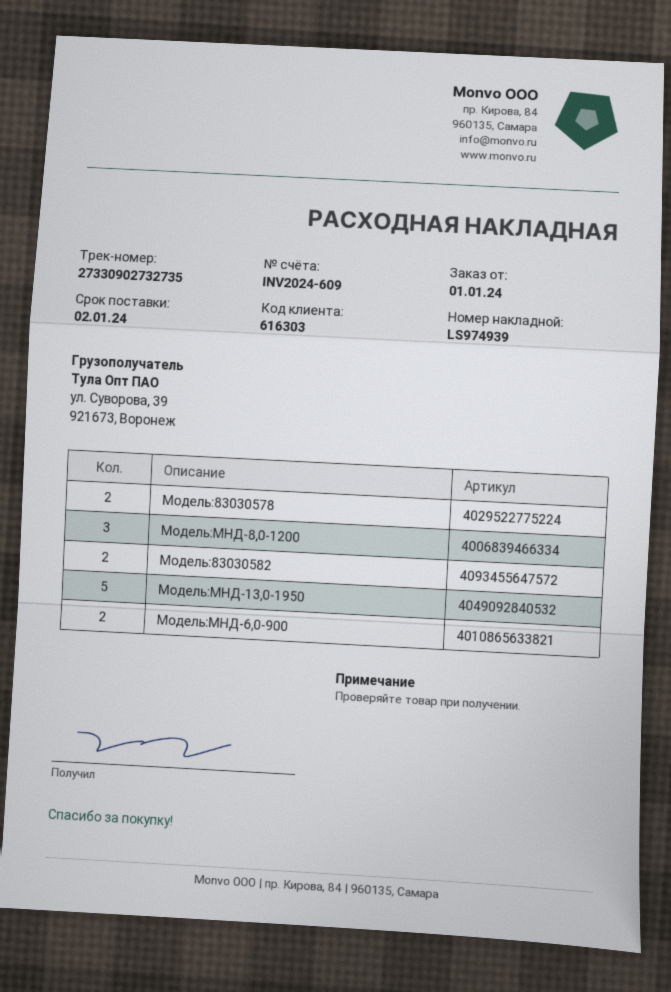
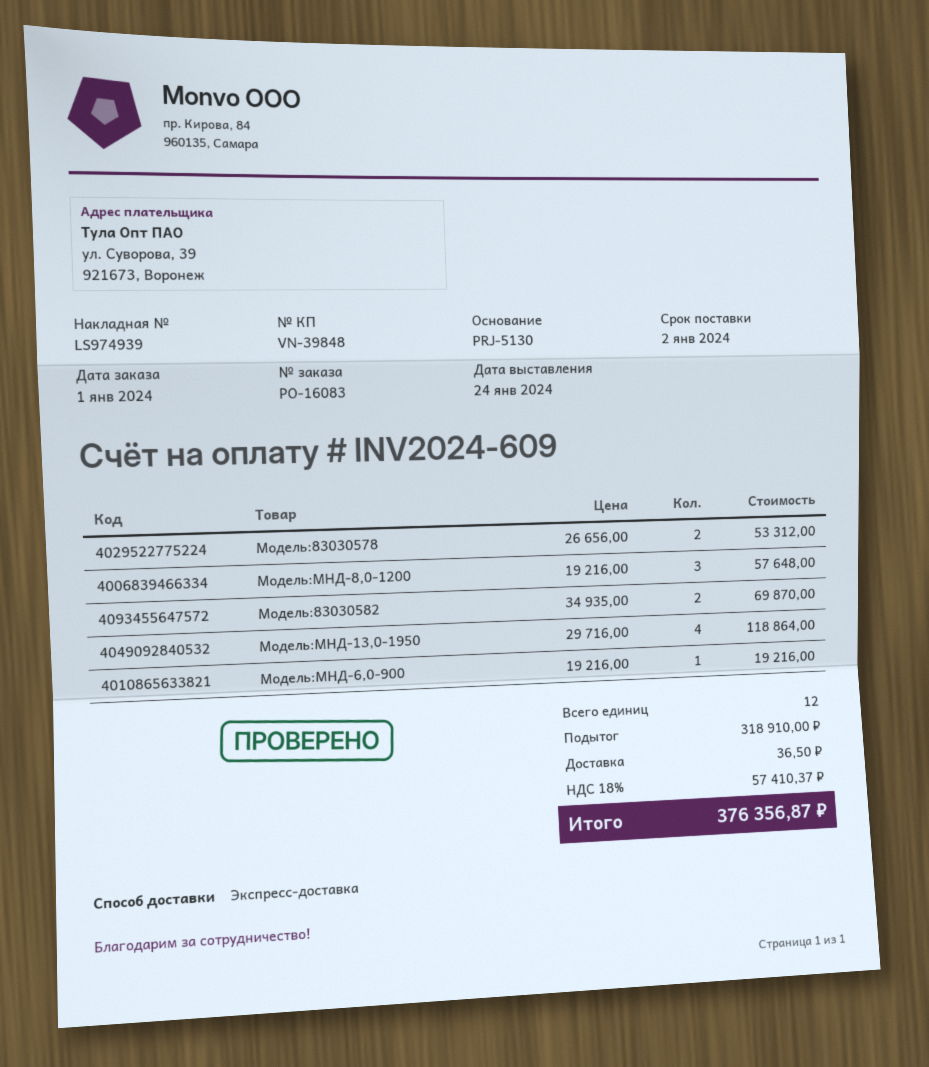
Модель:МНД-13,0-1950: 5 -> 4
Модель:МНД-6,0-900: 2 -> 1

